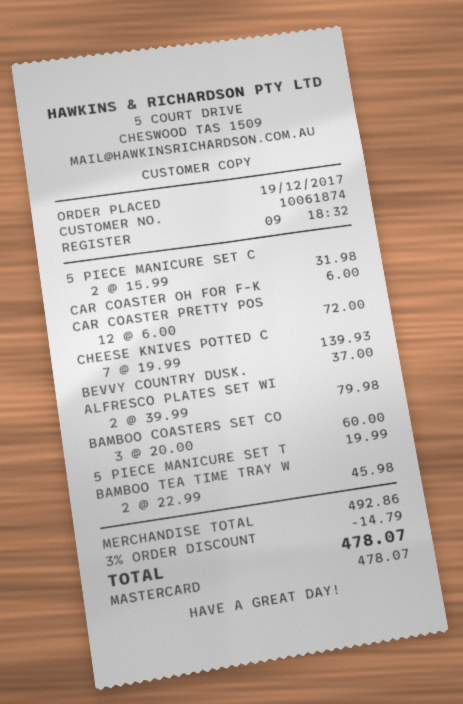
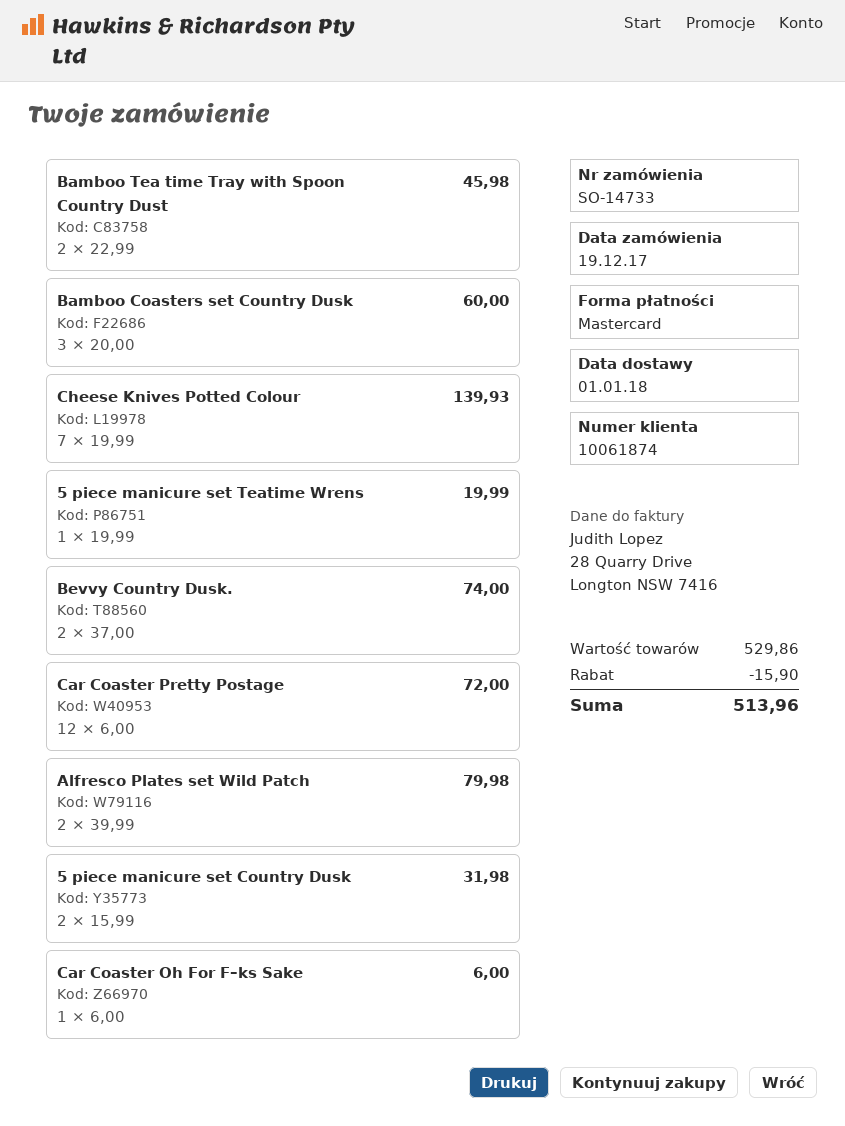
BEVVY COUNTRY DUSK.: 1 x 37.00 = 37.00 -> 2 x 37.00 = 74.00
subtotal: 492.86 -> 529.86
discount: 14.79 -> 15.90
total: 478.07 -> 513.96

